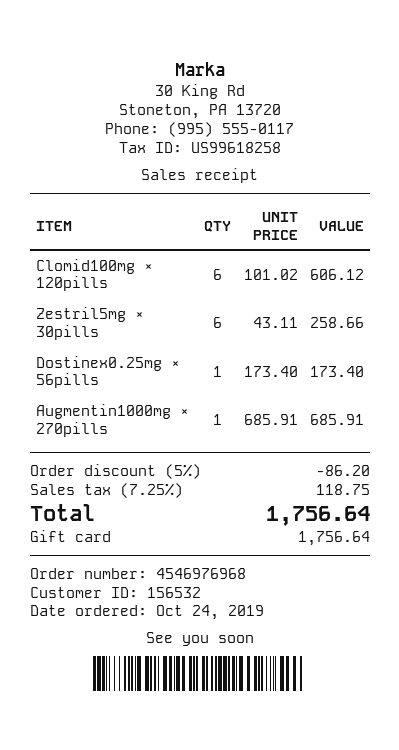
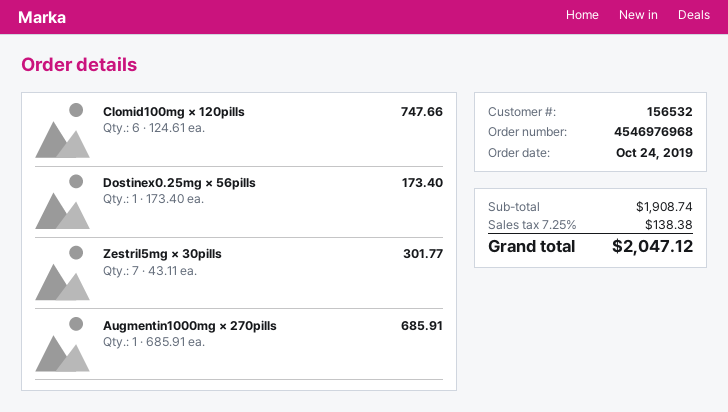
Clomid100mg × 120pills: 6 x 101.02 = 606.12 -> 6 x 124.61 = 747.66
Zestril5mg × 30pills: 6 x 43.11 = 258.66 -> 7 x 43.11 = 301.77
discount: 5% = 86.20 -> none
tax: 7.25% = 118.75 -> 7.25% = 138.38
total: 1756.64 -> 2047.12

